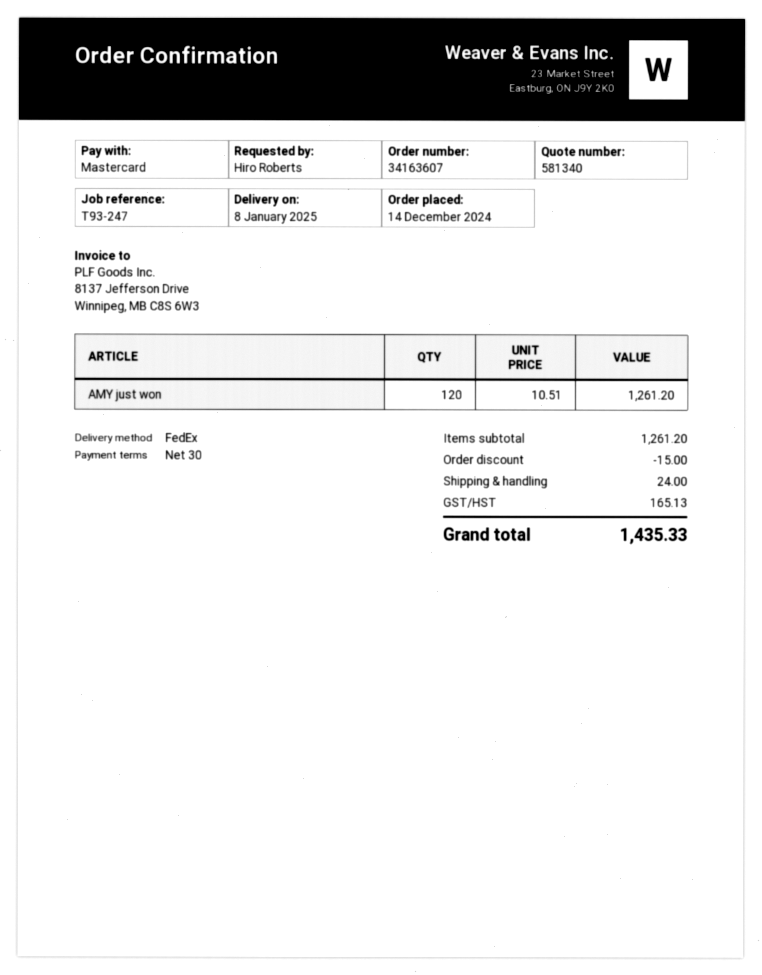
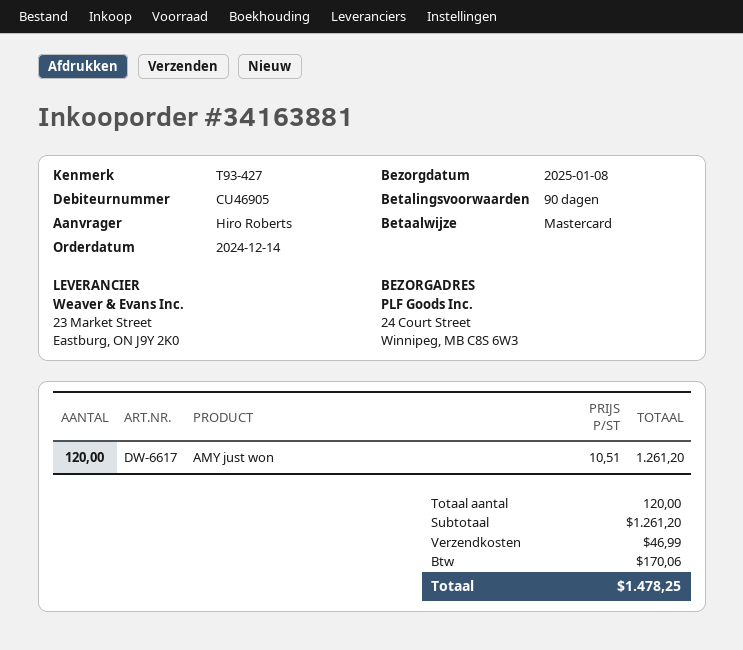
order number: 34163607 -> 34163881
payment terms: 30 days -> 90 days
reference: T93-247 -> T93-427
discount: 15.00 -> none
shipping: 24.00 -> 46.99
tax: 165.13 -> 170.06
total: 1435.33 -> 1478.25

